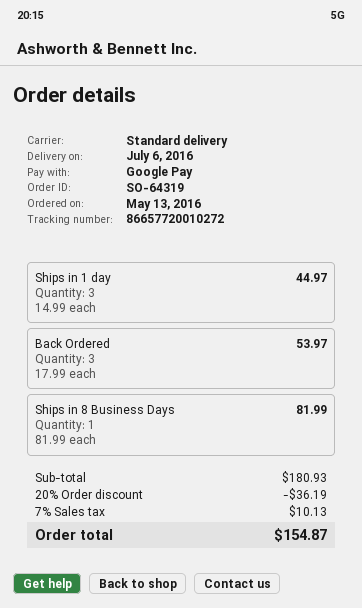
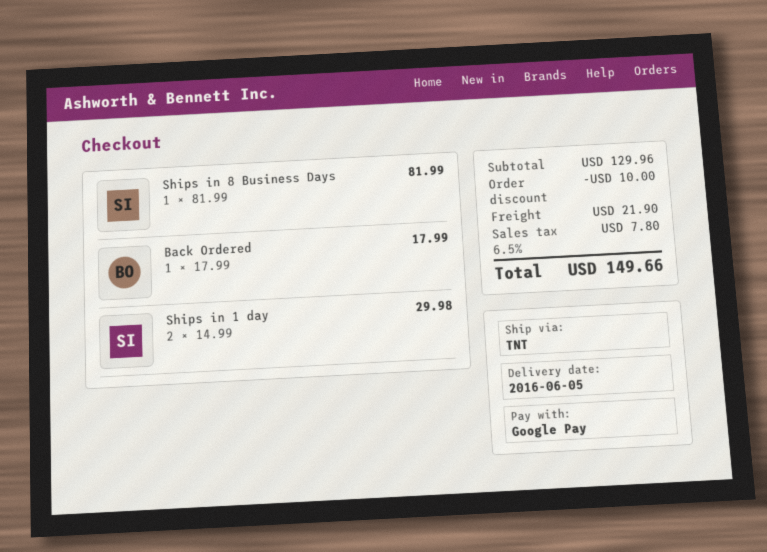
delivery date: 2016-07-06 -> 2016-06-05
shipping method: standard -> TNT
Ships in 1 day: 3 x 14.99 = 44.97 -> 2 x 14.99 = 29.98
Back Ordered: 3 x 17.99 = 53.97 -> 1 x 17.99 = 17.99
subtotal: 180.93 -> 129.96
discount: 36.19 -> 10.00
shipping: none -> 21.90
tax: 7% = 10.13 -> 6.5% = 7.80
total: 154.87 -> 149.66

